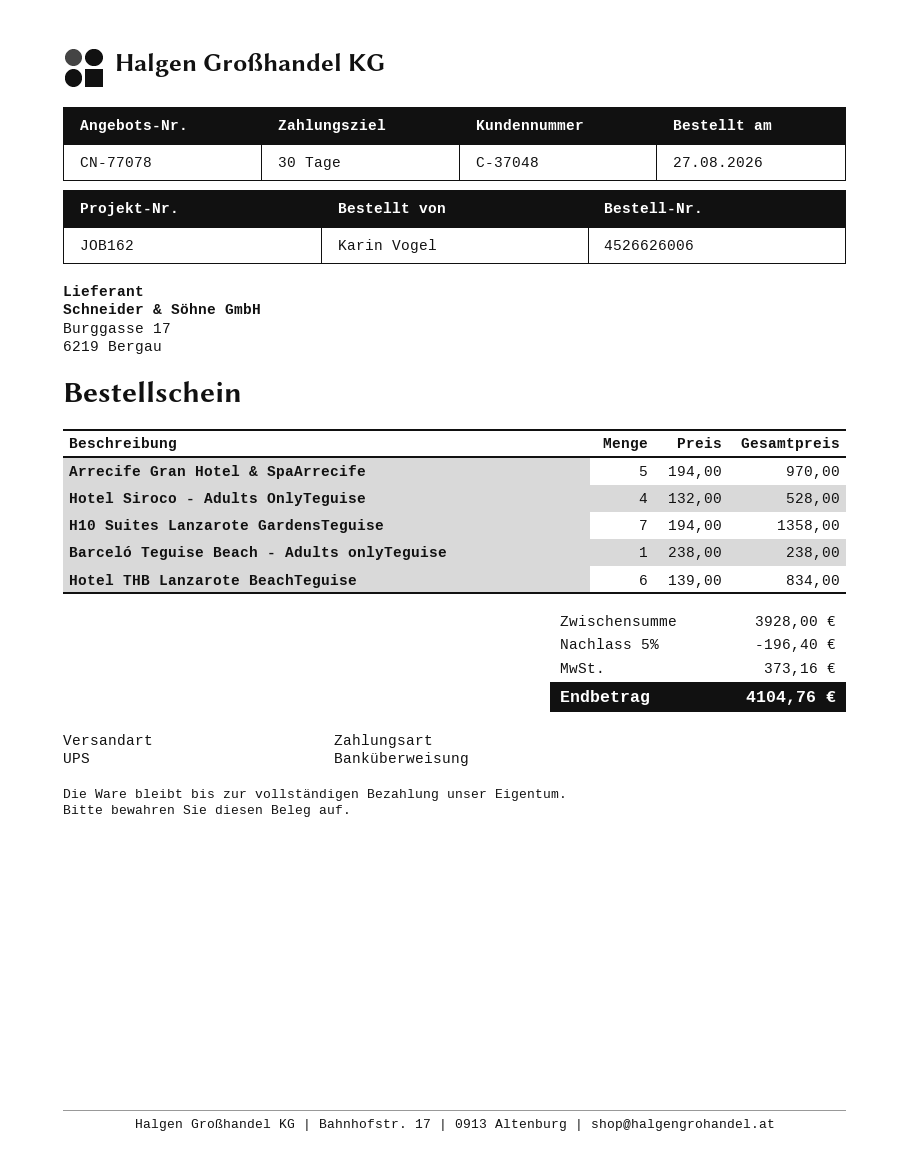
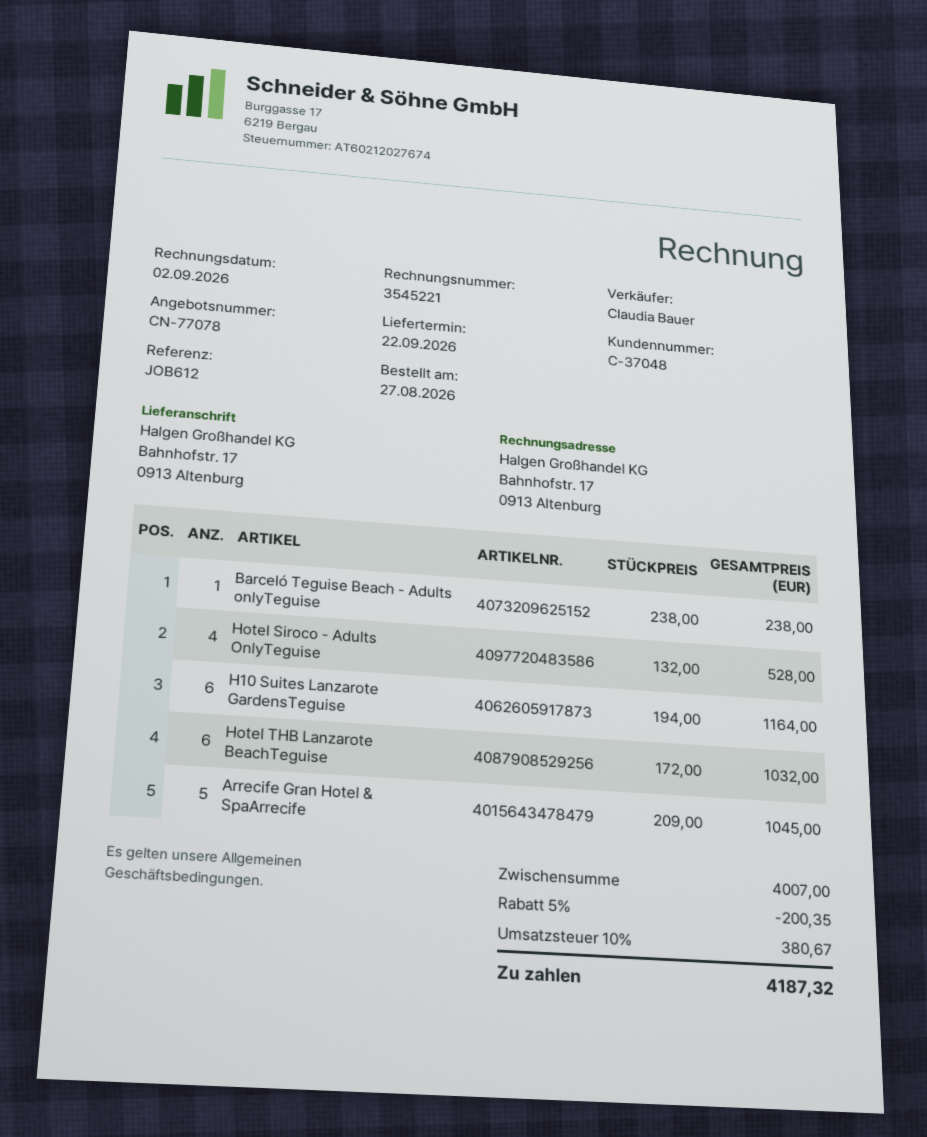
reference: JOB162 -> JOB612
Arrecife Gran Hotel & SpaArrecife: 5 x 194.00 = 970.00 -> 5 x 209.00 = 1045.00
H10 Suites Lanzarote GardensTeguise: 7 x 194.00 = 1358.00 -> 6 x 194.00 = 1164.00
Hotel THB Lanzarote BeachTeguise: 6 x 139.00 = 834.00 -> 6 x 172.00 = 1032.00
subtotal: 3928.00 -> 4007.00
discount: 5% = 196.40 -> 5% = 200.35
tax: 373.16 -> 380.67
total: 4104.76 -> 4187.32

